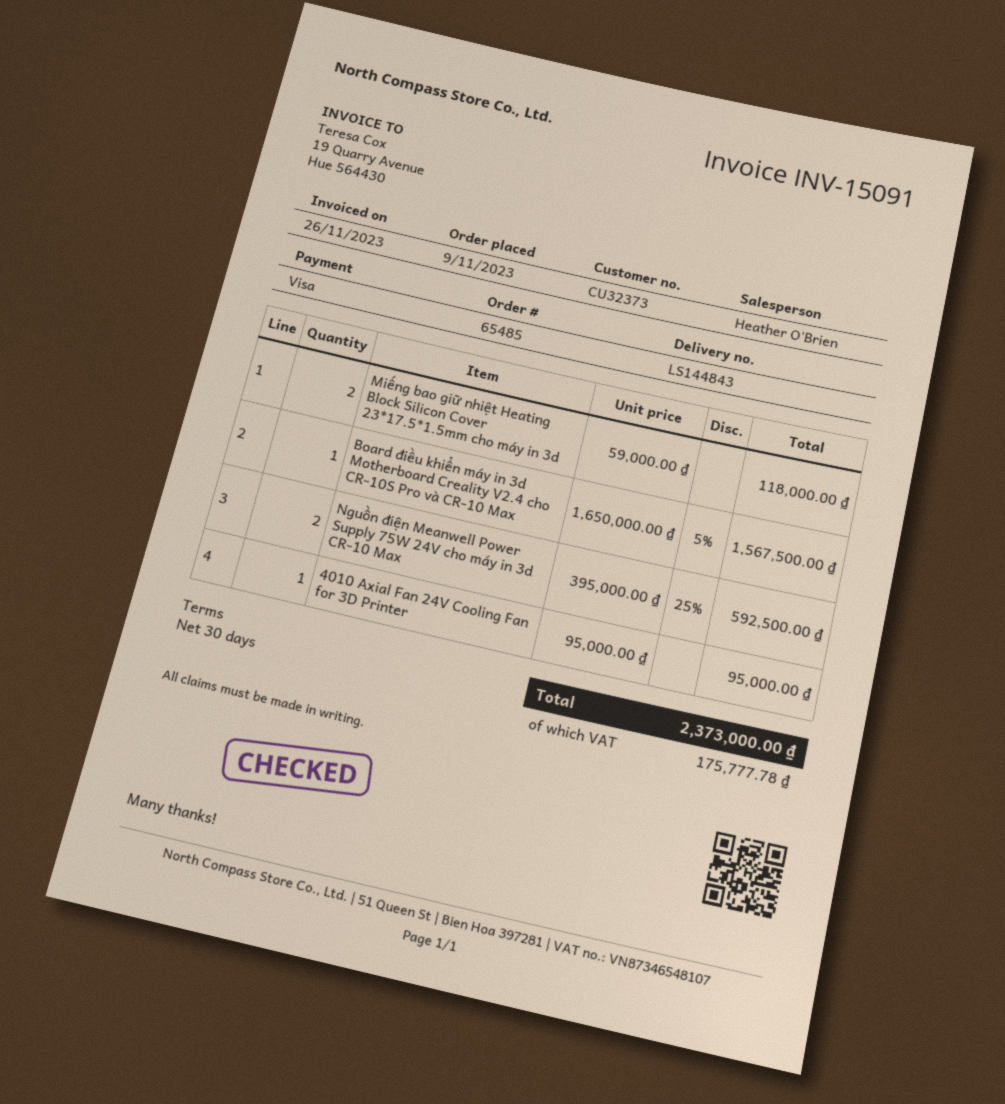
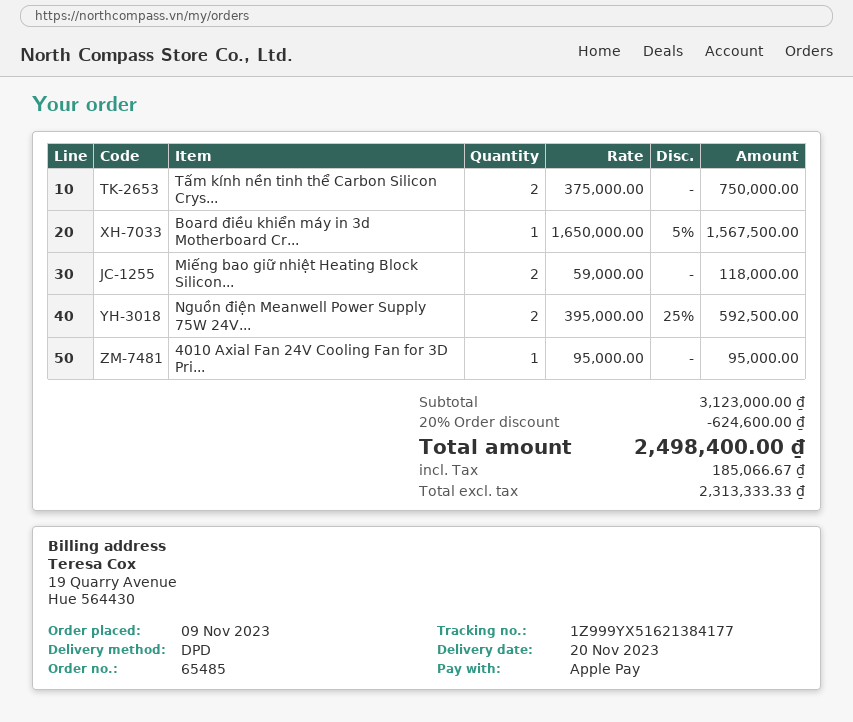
payment method: Visa -> Apple Pay
Tấm kính nền tinh thể Carbon Silicon Crys...: none -> 2 x 375000.00 = 750000.00
discount: none -> 20% = 624600.00
tax: 175777.78 -> 185066.67
total: 2373000.00 -> 2498400.00

